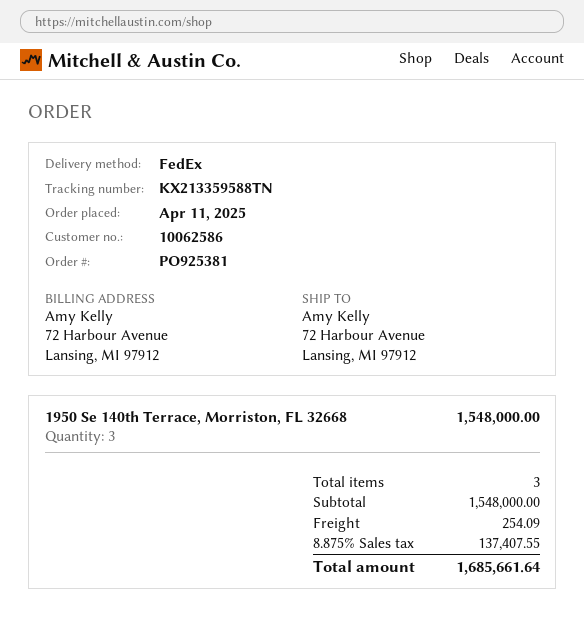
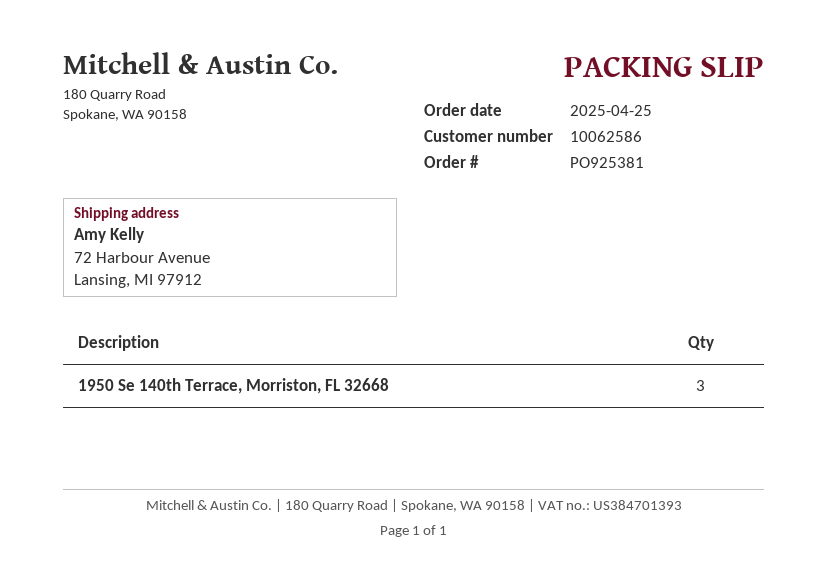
order date: 2025-04-11 -> 2025-04-25

